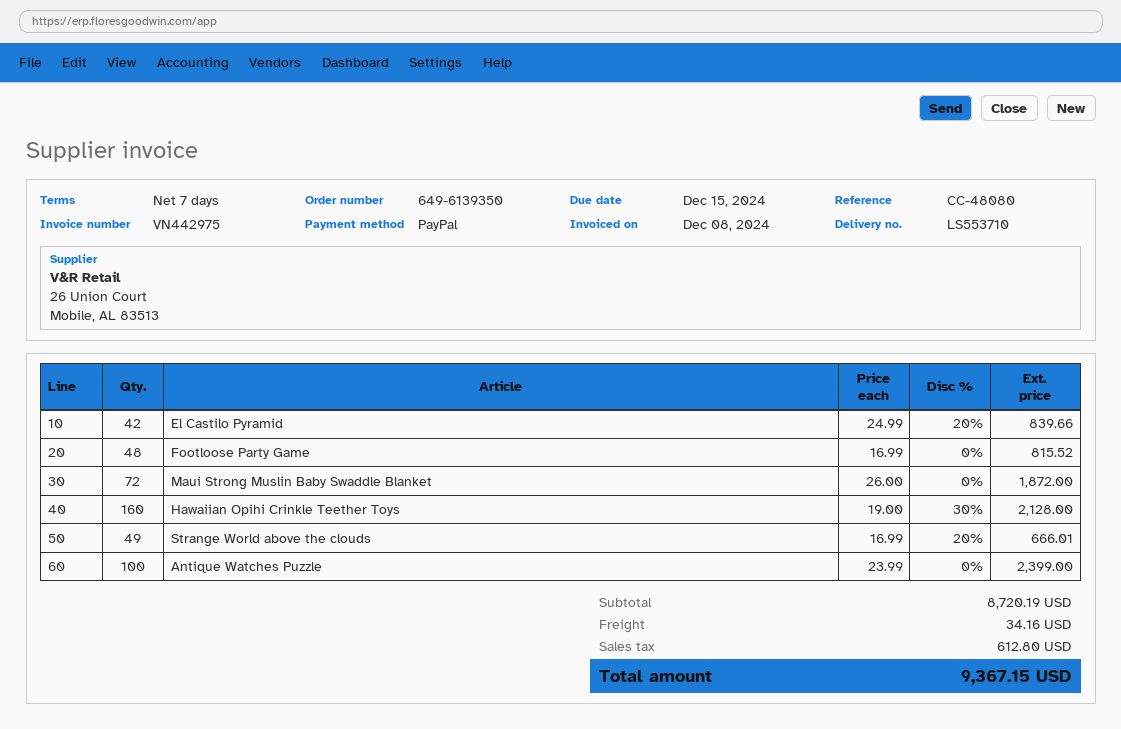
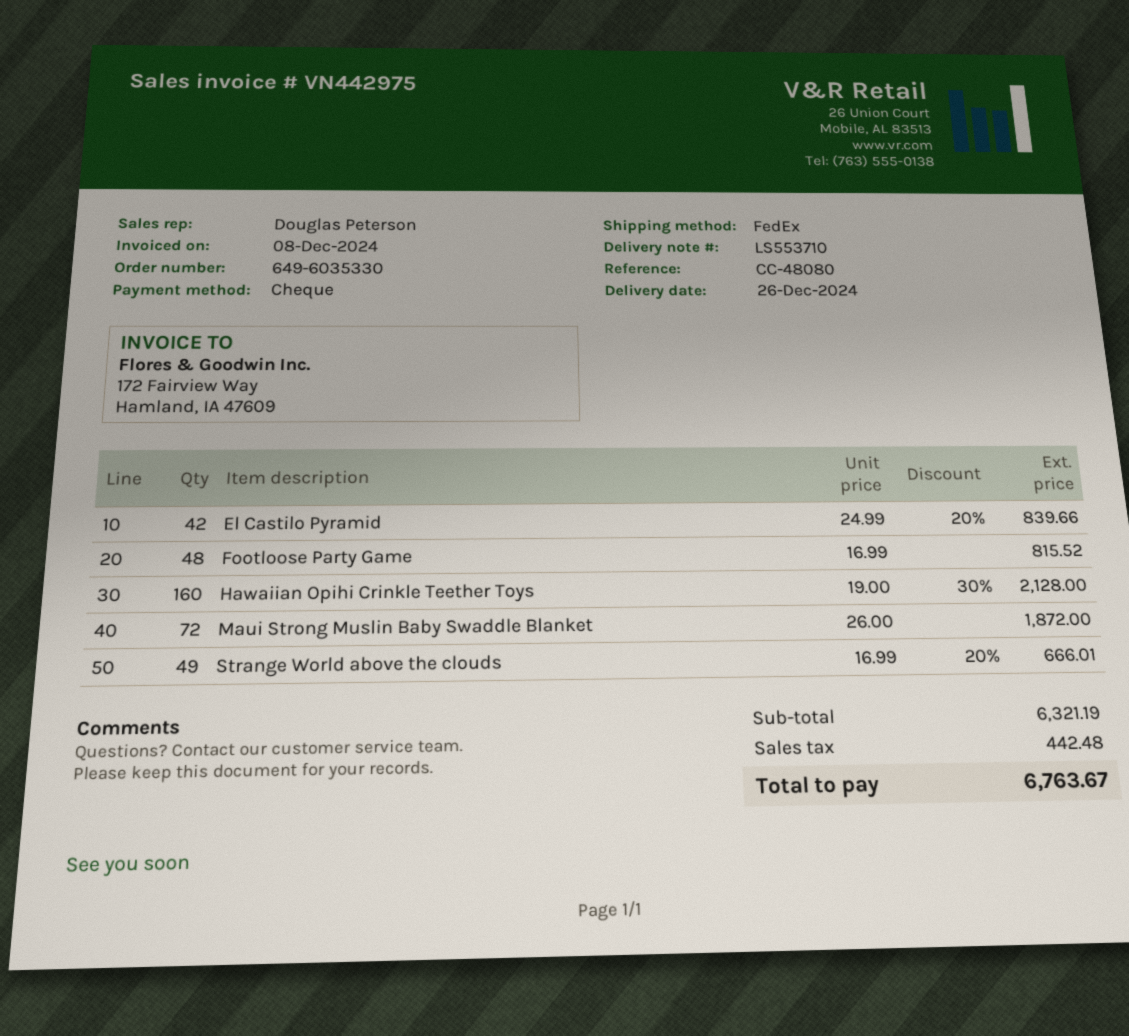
order number: 649-6139350 -> 649-6035330
payment method: PayPal -> cheque
Antique Watches Puzzle: 100 x 23.99 = 2399.00 -> none
subtotal: 8720.19 -> 6321.19
shipping: 34.16 -> none
tax: 612.80 -> 442.48
total: 9367.15 -> 6763.67

